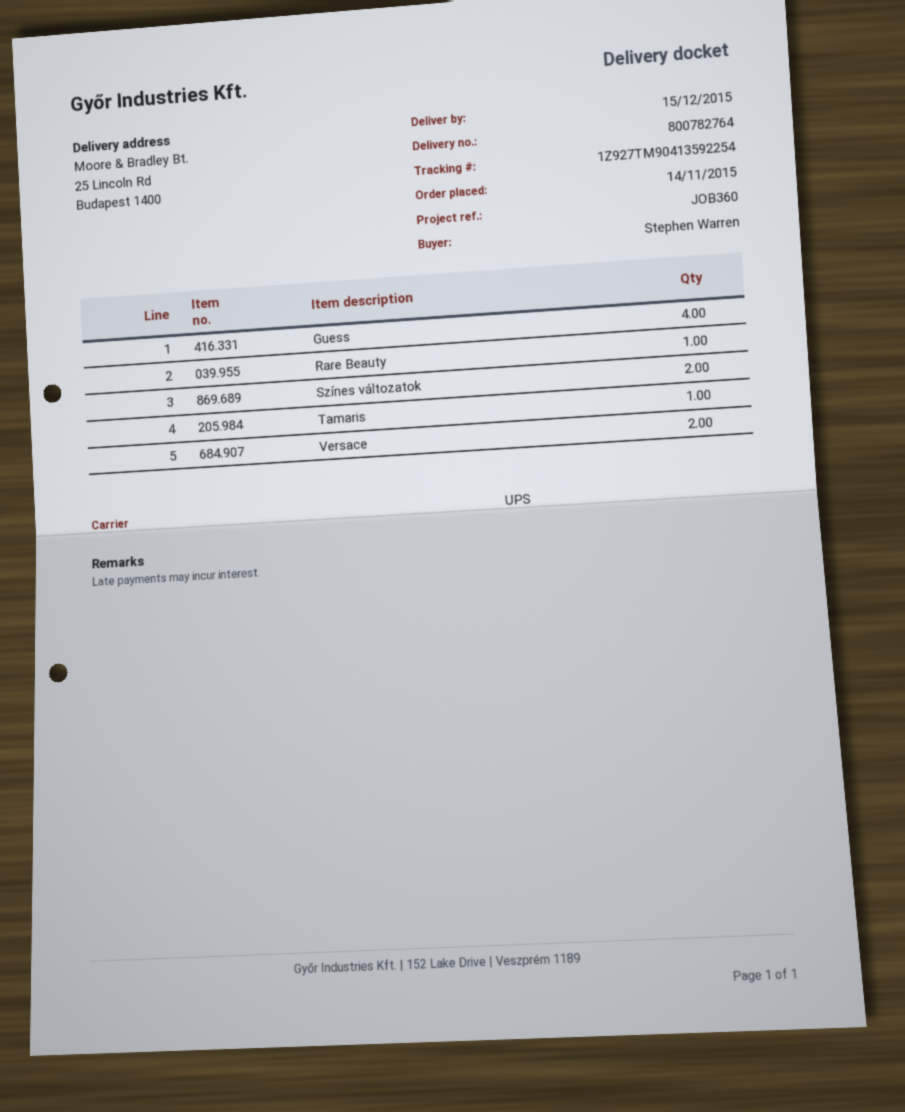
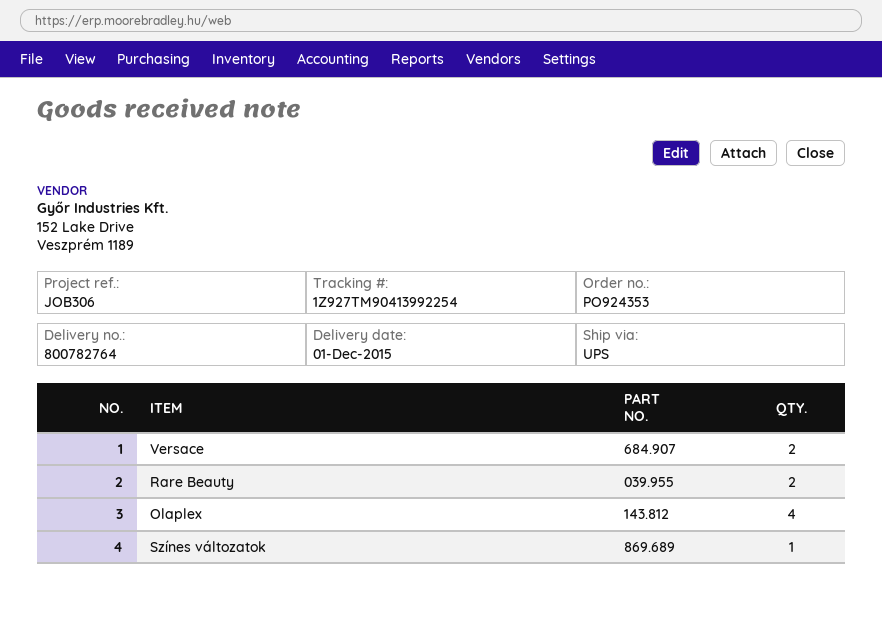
delivery date: 2015-12-15 -> 2015-12-01
reference: JOB360 -> JOB306
tracking number: 1Z927TM90413592254 -> 1Z927TM90413992254
Guess: 4 -> none
Rare Beauty: 1 -> 2
Színes változatok: 2 -> 1
Tamaris: 1 -> none
Olaplex: none -> 4

